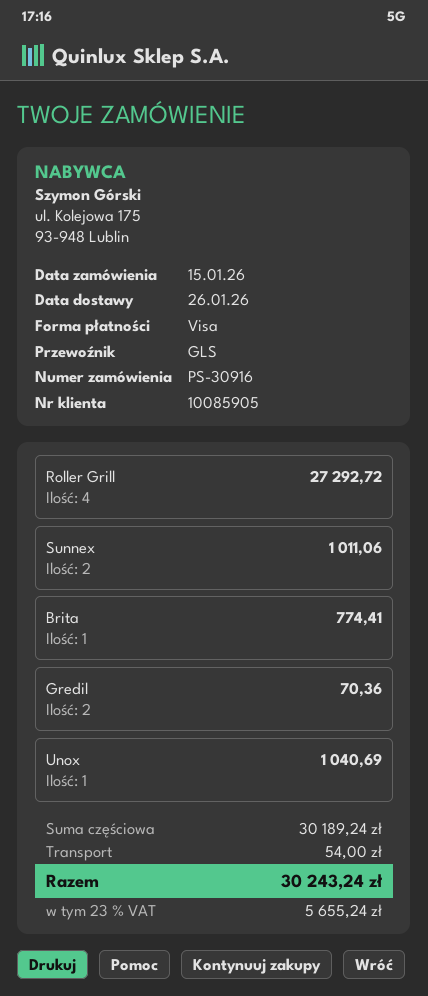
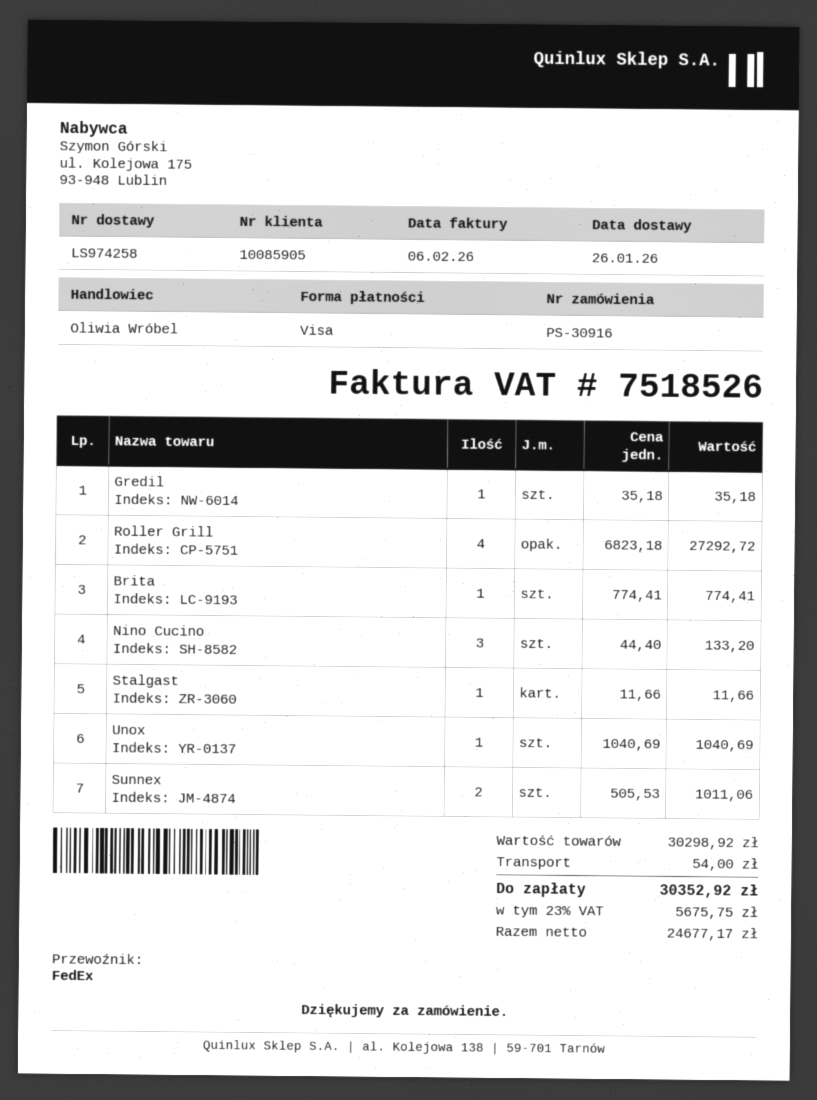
shipping method: GLS -> FedEx
Gredil: 2 for 70.36 -> 1 for 35.18
Nino Cucino: none -> 3 for 133.20
Stalgast: none -> 1 for 11.66
subtotal: 30189.24 -> 30298.92
tax: 23% = 5655.24 -> 23% = 5675.75
total: 30243.24 -> 30352.92

